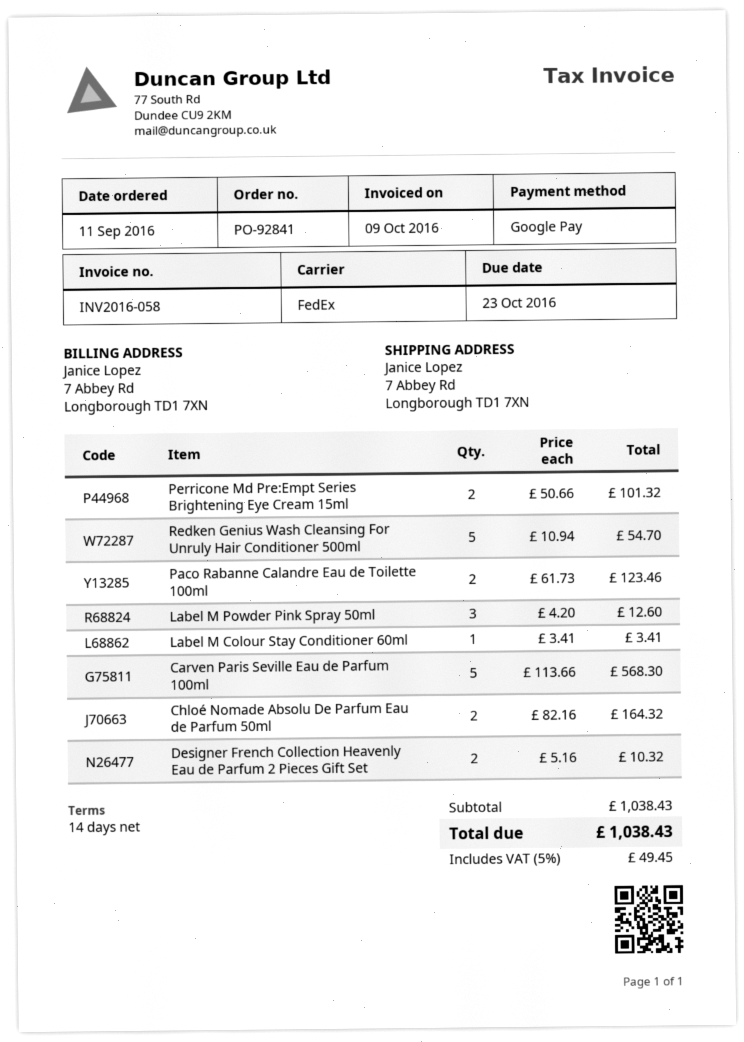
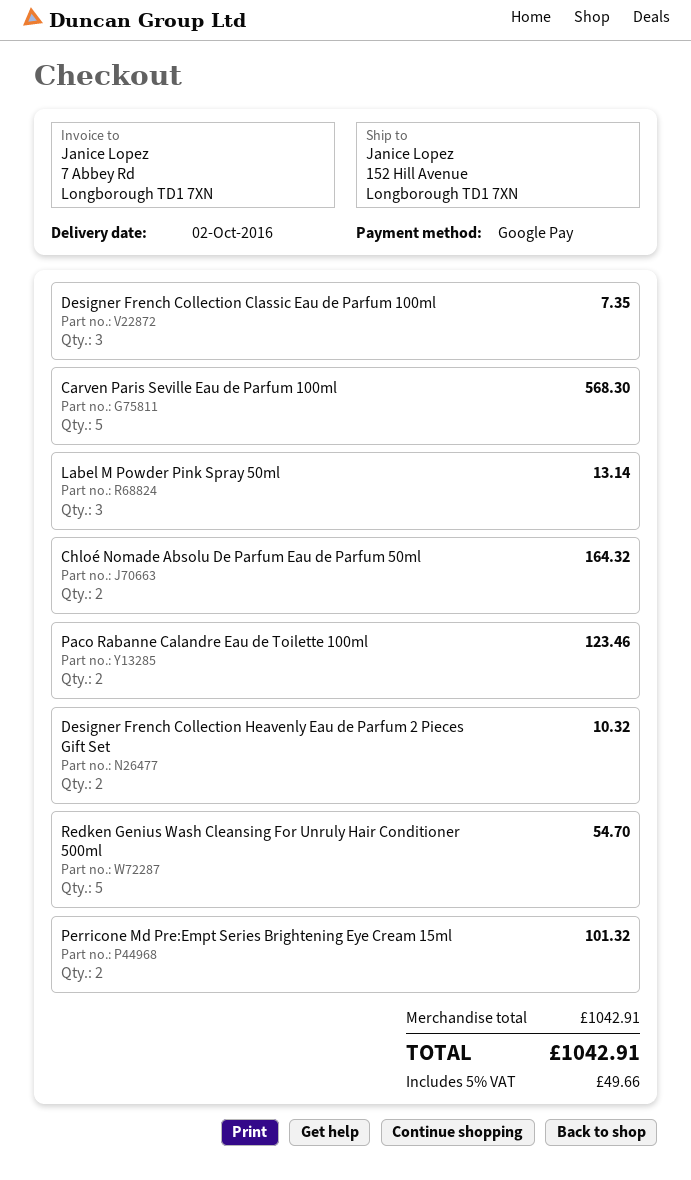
ship to: 7 Abbey Rd, Longborough TD1 7XN -> 152 Hill Avenue, Longborough TD1 7XN
Label M Powder Pink Spray 50ml: 3 for 12.60 -> 3 for 13.14
Label M Colour Stay Conditioner 60ml: 1 for 3.41 -> none
Designer French Collection Classic Eau de Parfum 100ml: none -> 3 for 7.35
subtotal: 1038.43 -> 1042.91
tax: 5% = 49.45 -> 5% = 49.66
total: 1038.43 -> 1042.91

